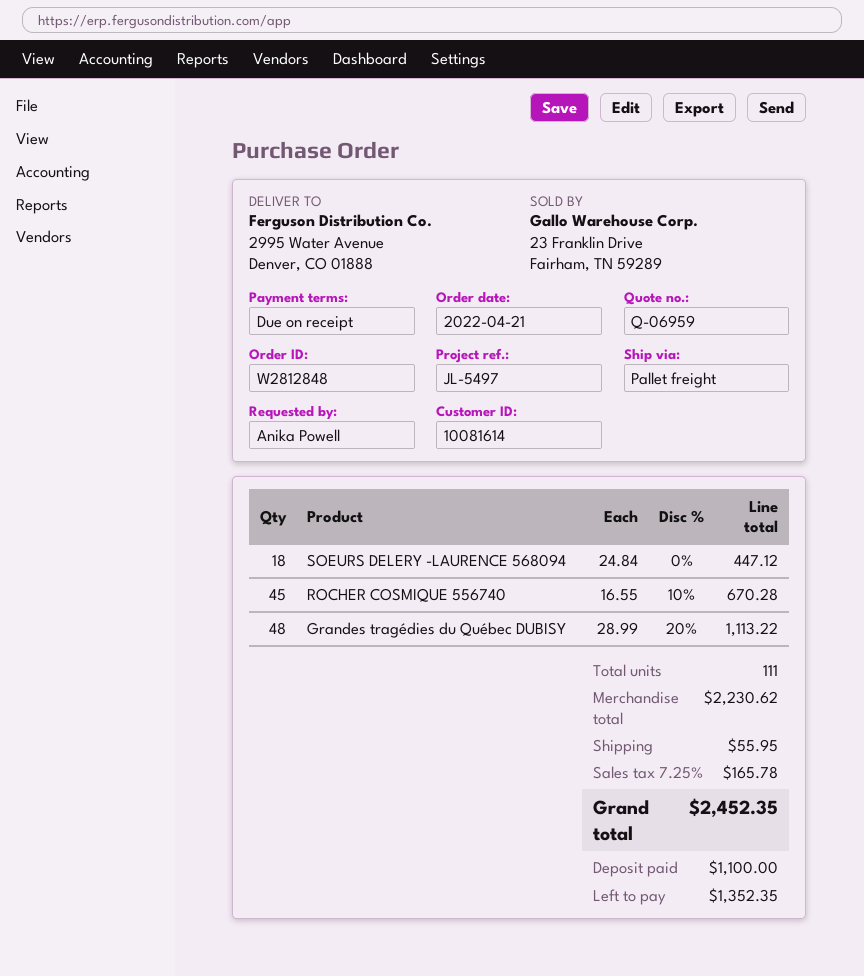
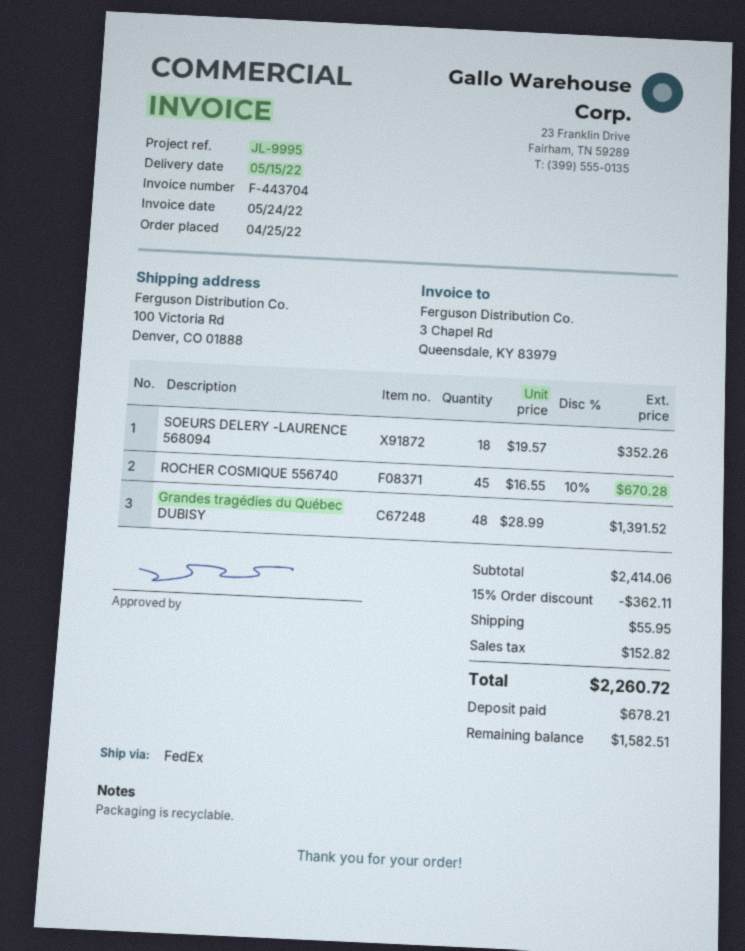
order date: 2022-04-21 -> 2022-04-25
reference: JL-5497 -> JL-9995
shipping method: pallet freight -> FedEx
ship to: 2995 Water Avenue, Denver, CO 01888 -> 100 Victoria Rd, Denver, CO 01888
SOEURS DELERY -LAURENCE 568094: 18 x 24.84 = 447.12 -> 18 x 19.57 = 352.26
Grandes tragédies du Québec DUBISY: 48 x 28.99 - 20% = 1113.22 -> 48 x 28.99 = 1391.52
subtotal: 2230.62 -> 2414.06
discount: none -> 15% = 362.11
tax: 165.78 -> 152.82
total: 2452.35 -> 2260.72
deposit: 1100.00 -> 678.21
balance: 1352.35 -> 1582.51

